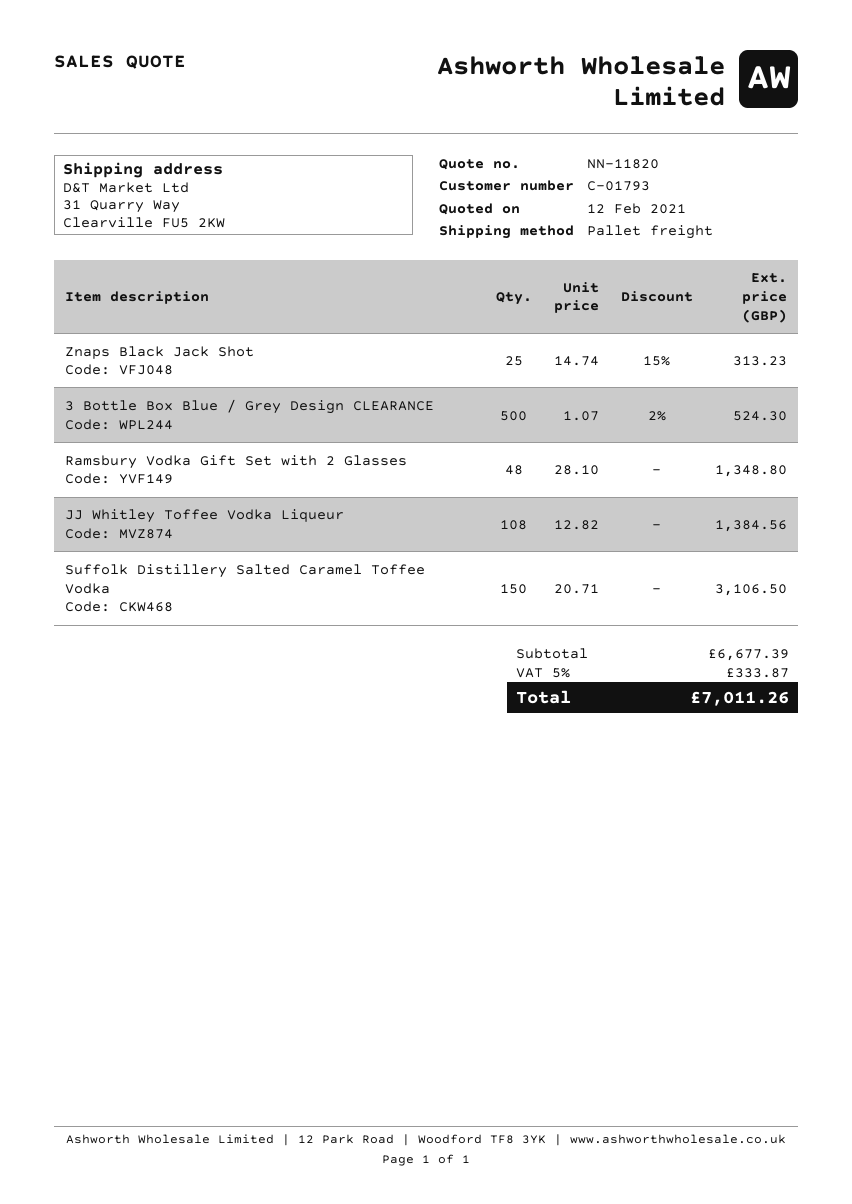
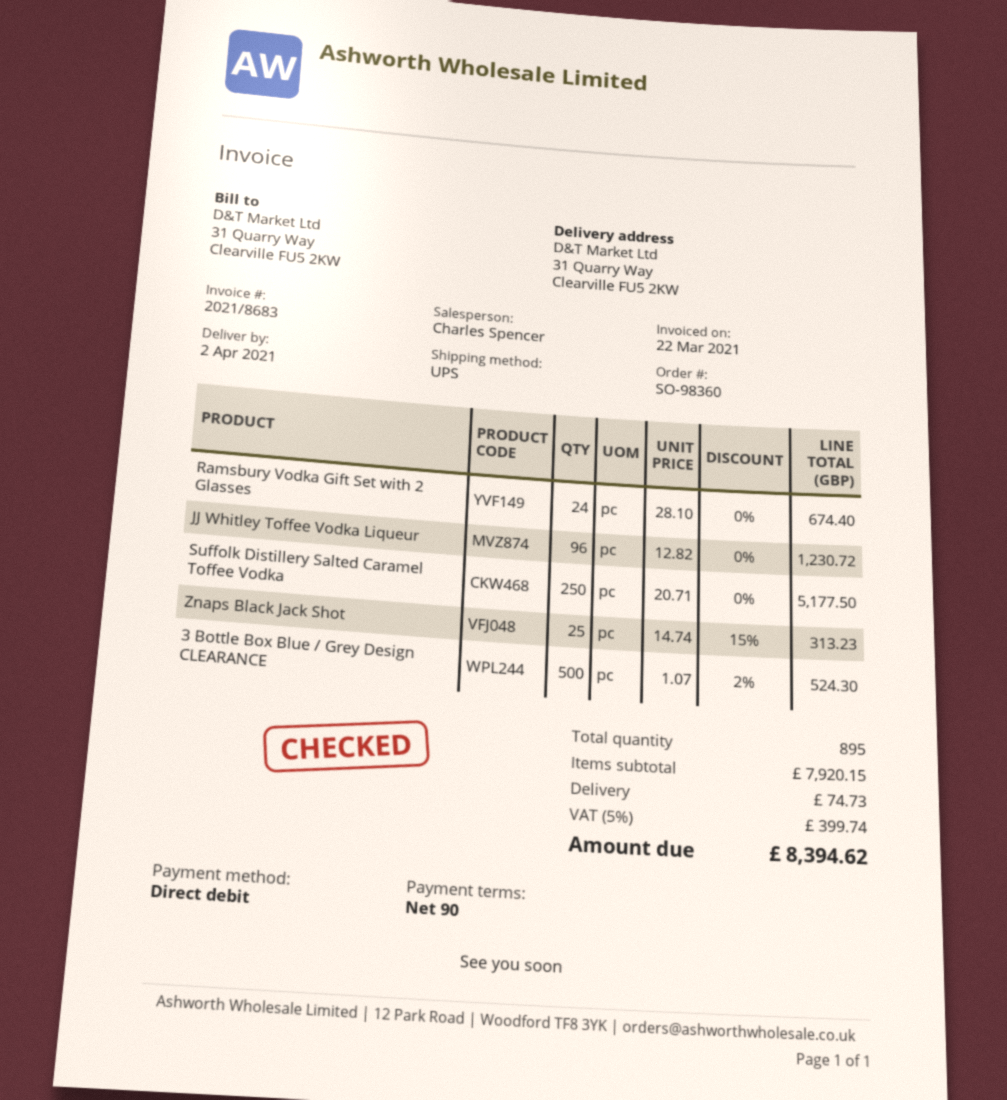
shipping method: pallet freight -> UPS
Ramsbury Vodka Gift Set with 2 Glasses: 48 x 28.10 = 1348.80 -> 24 x 28.10 = 674.40
JJ Whitley Toffee Vodka Liqueur: 108 x 12.82 = 1384.56 -> 96 x 12.82 = 1230.72
Suffolk Distillery Salted Caramel Toffee Vodka: 150 x 20.71 = 3106.50 -> 250 x 20.71 = 5177.50
subtotal: 6677.39 -> 7920.15
shipping: none -> 74.73
tax: 5% = 333.87 -> 5% = 399.74
total: 7011.26 -> 8394.62

